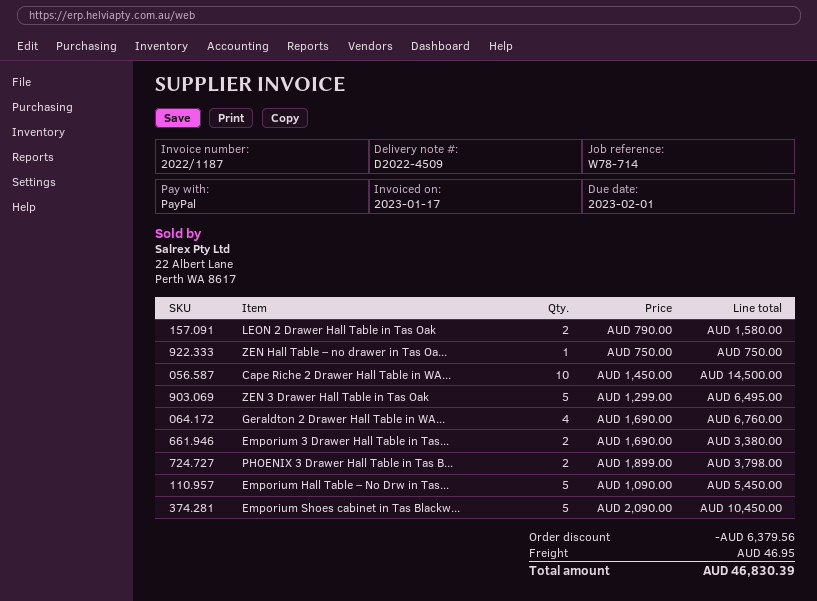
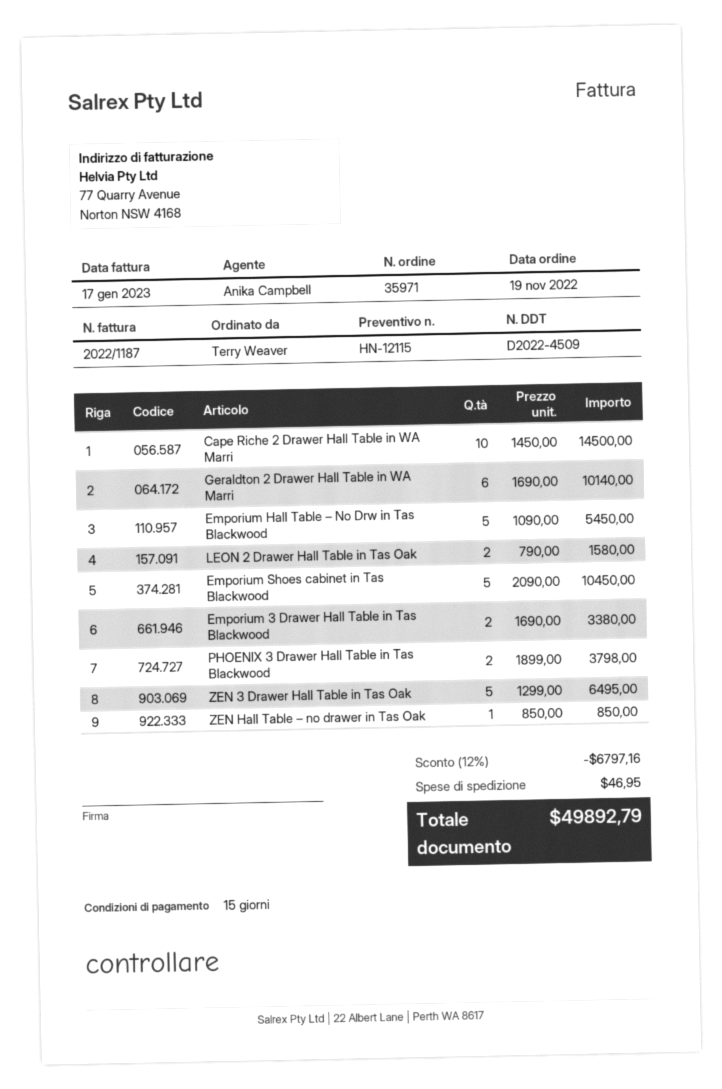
ZEN Hall Table – no drawer in Tas Oa...: 1 x 750.00 = 750.00 -> 1 x 850.00 = 850.00
Geraldton 2 Drawer Hall Table in WA...: 4 x 1690.00 = 6760.00 -> 6 x 1690.00 = 10140.00
discount: 6379.56 -> 6797.16
total: 46830.39 -> 49892.79

